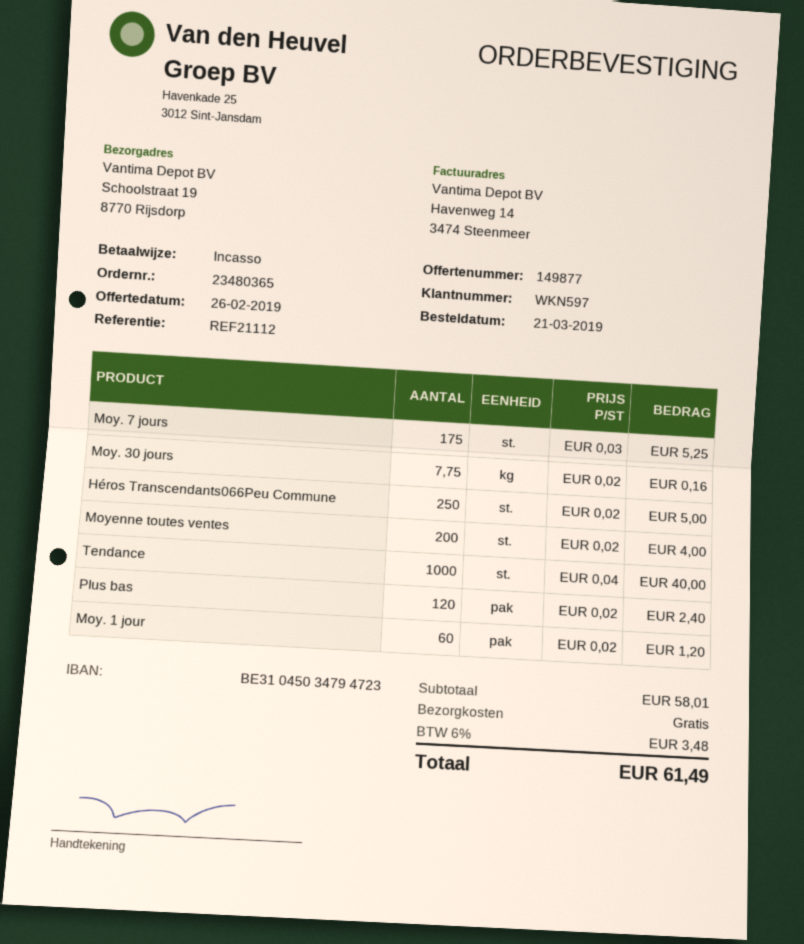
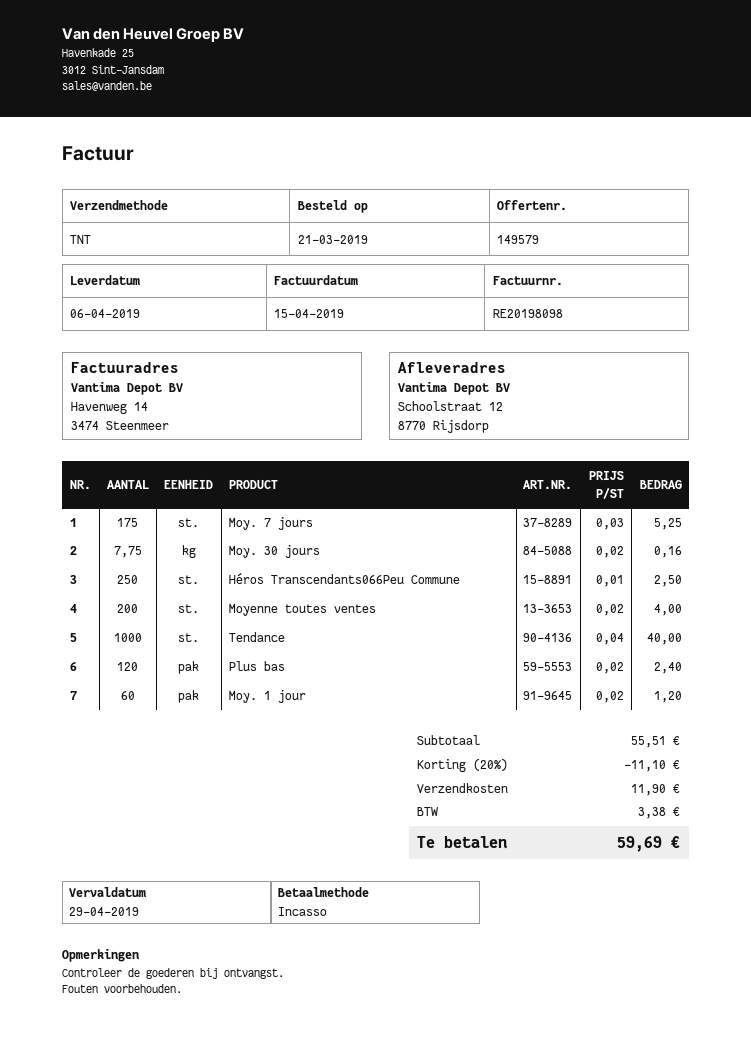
quote number: 149877 -> 149579
ship to: Schoolstraat 19, 8770 Rijsdorp -> Schoolstraat 12, 8770 Rijsdorp
Héros Transcendants066Peu Commune: 250 x 0.02 = 5.00 -> 250 x 0.01 = 2.50
subtotal: 58.01 -> 55.51
discount: none -> 20% = 11.10
shipping: 0.00 -> 11.90
tax: 3.48 -> 3.38
total: 61.49 -> 59.69

